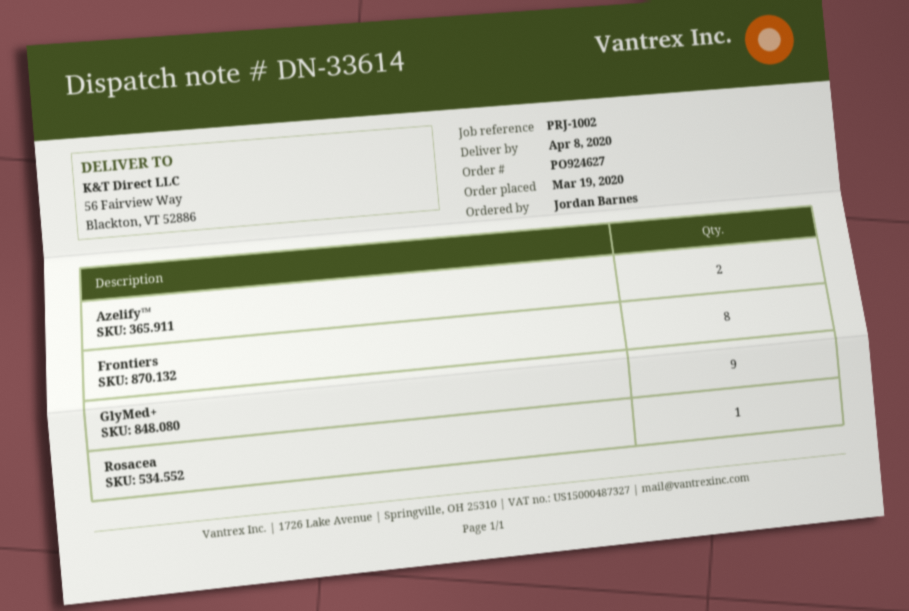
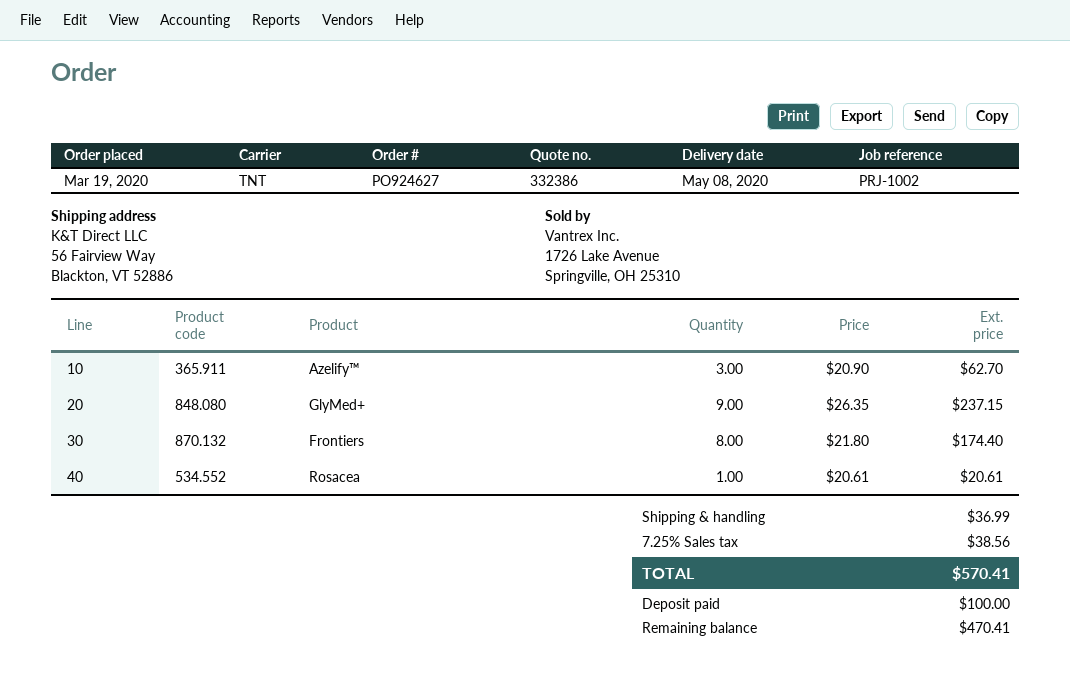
delivery date: 2020-04-08 -> 2020-05-08
Azelify™: 2 -> 3

